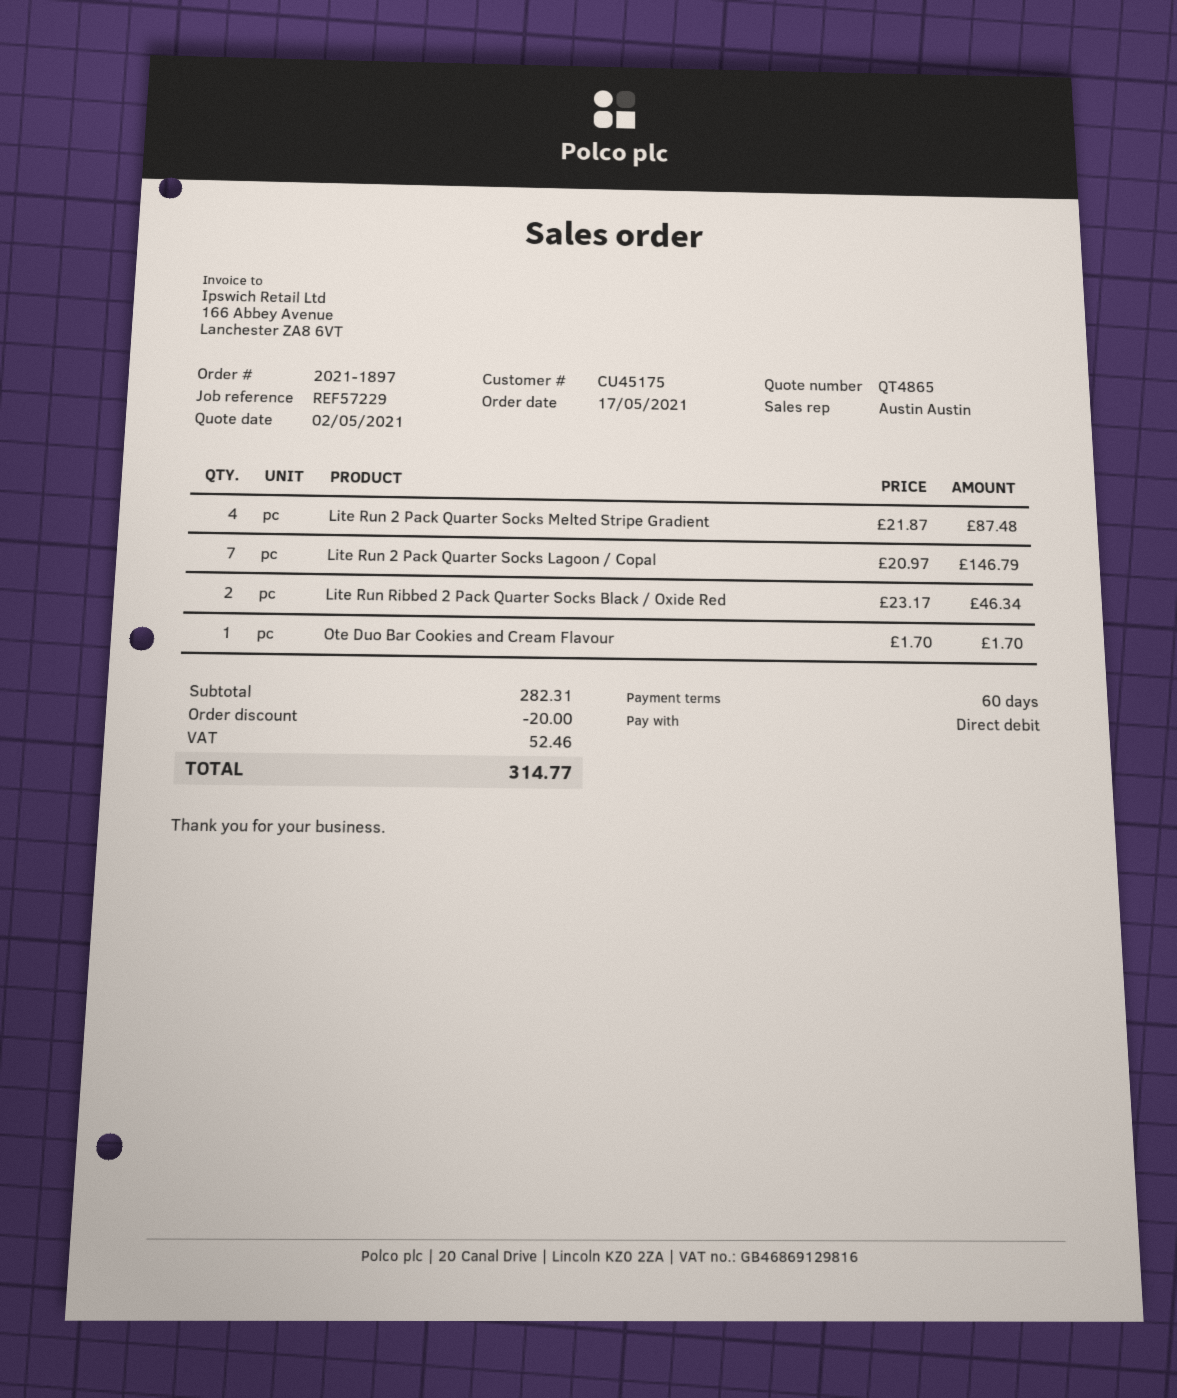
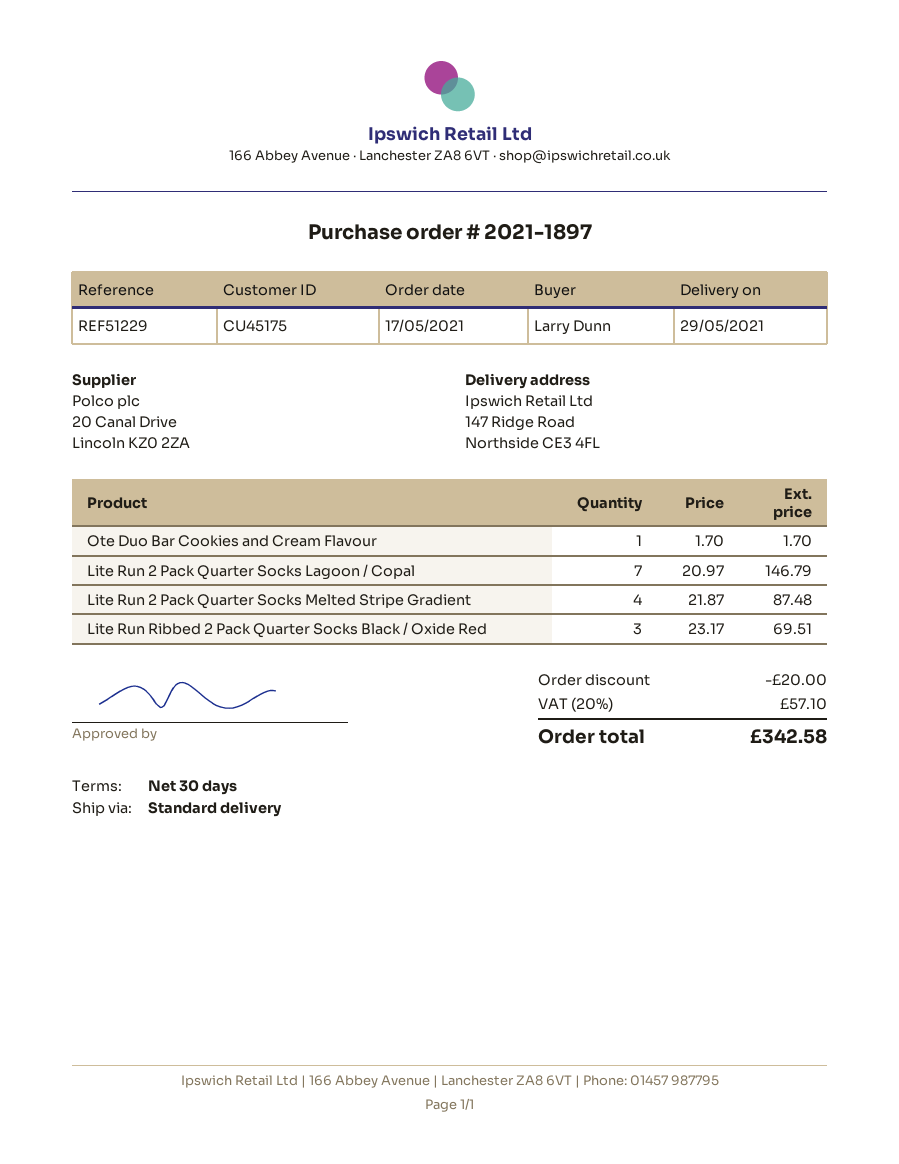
payment terms: 60 days -> 30 days
reference: REF57229 -> REF51229
Lite Run Ribbed 2 Pack Quarter Socks Black / Oxide Red: 2 x 23.17 = 46.34 -> 3 x 23.17 = 69.51
tax: 52.46 -> 57.10
total: 314.77 -> 342.58

